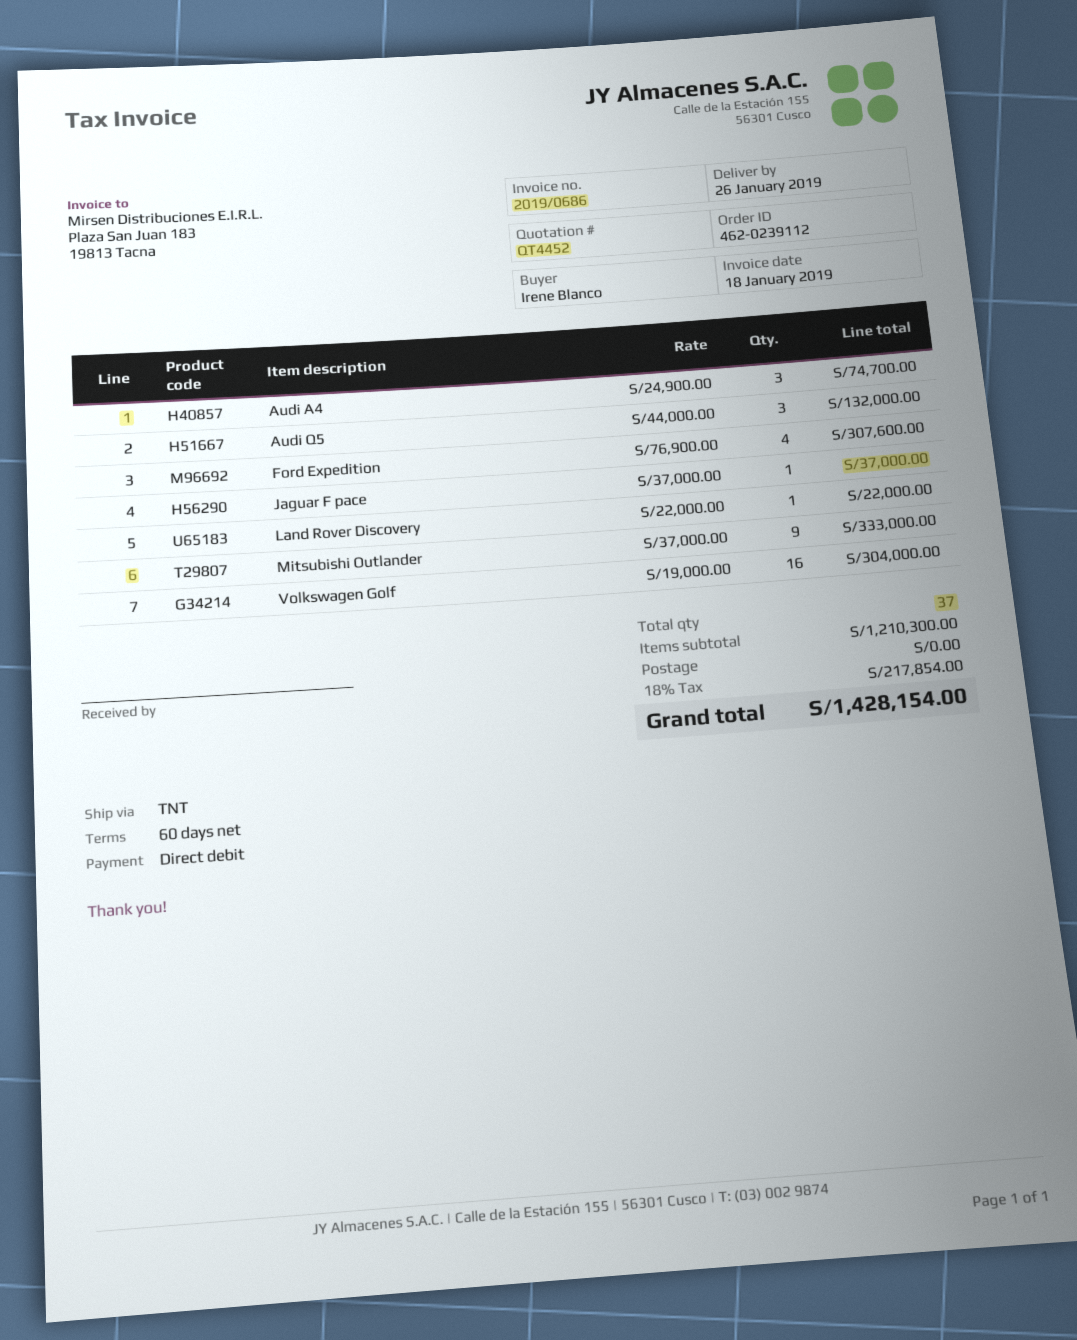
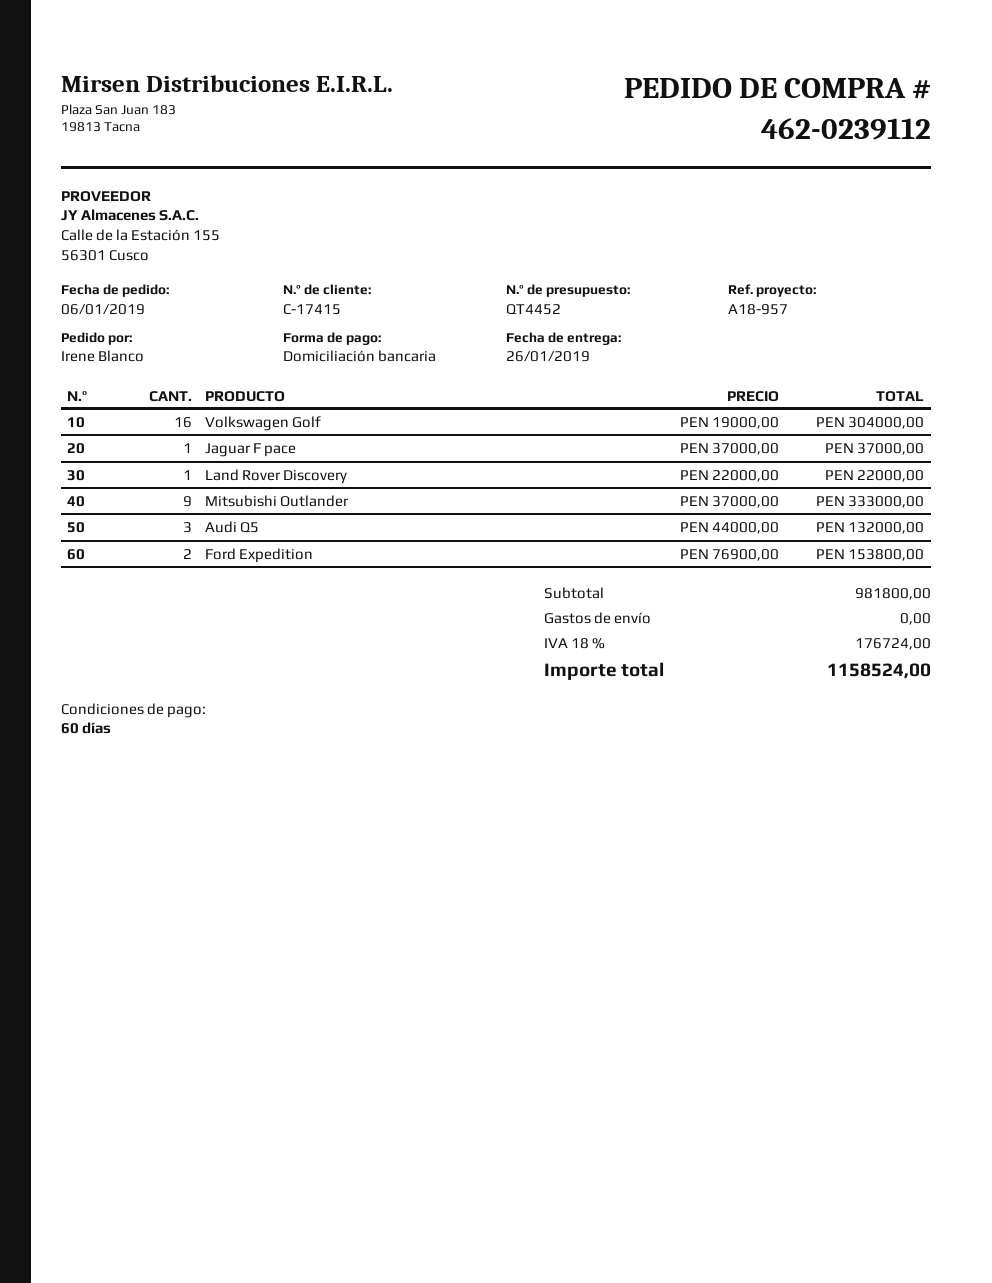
Audi A4: 3 x 24900.00 = 74700.00 -> none
Ford Expedition: 4 x 76900.00 = 307600.00 -> 2 x 76900.00 = 153800.00
subtotal: 1210300.00 -> 981800.00
tax: 18% = 217854.00 -> 18% = 176724.00
total: 1428154.00 -> 1158524.00

